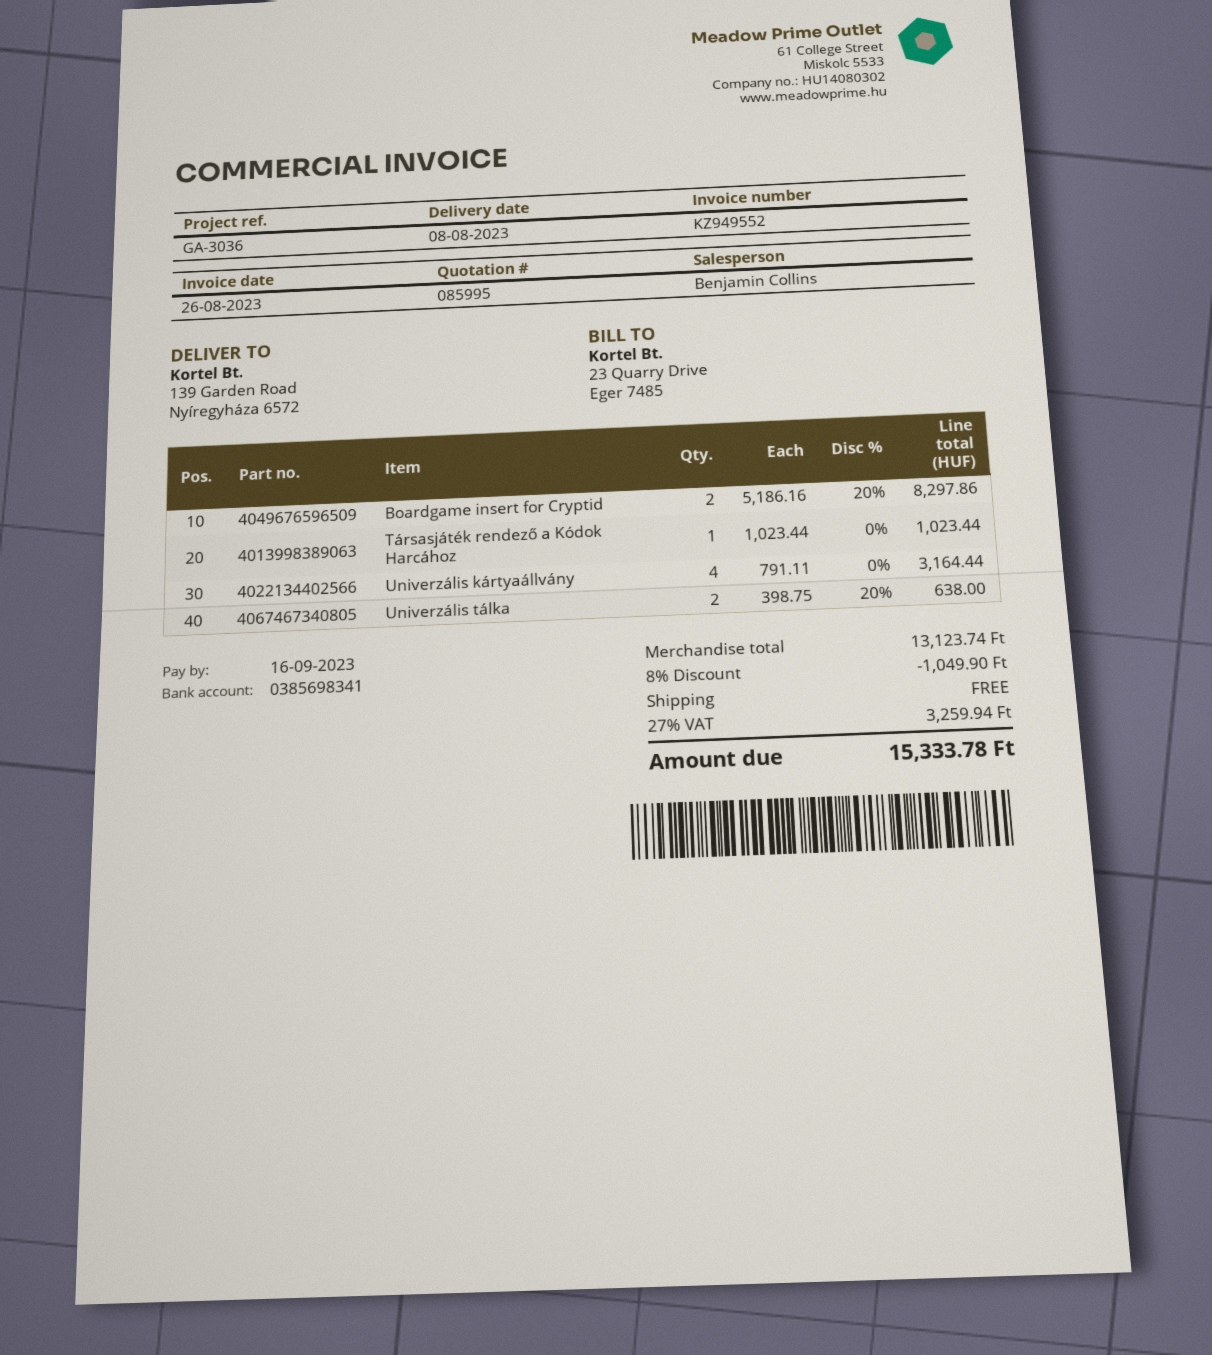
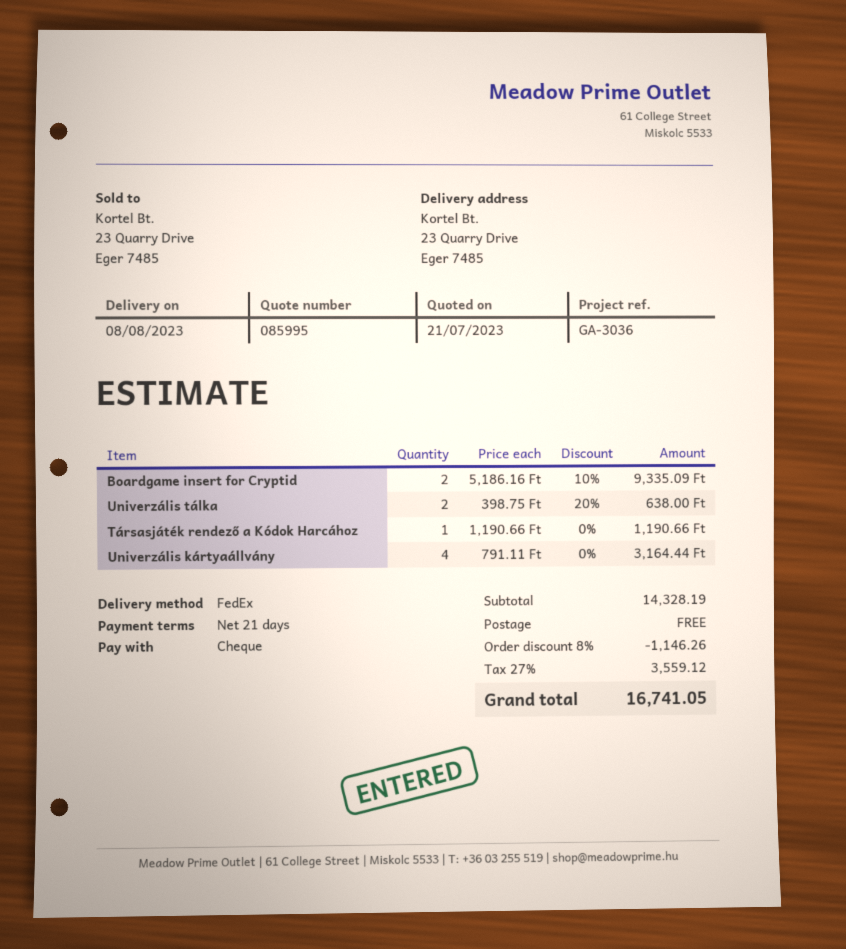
ship to: 139 Garden Road, Nyíregyháza 6572 -> 23 Quarry Drive, Eger 7485
Boardgame insert for Cryptid: 2 x 5186.16 - 20% = 8297.86 -> 2 x 5186.16 - 10% = 9335.09
Társasjáték rendező a Kódok Harcához: 1 x 1023.44 = 1023.44 -> 1 x 1190.66 = 1190.66
subtotal: 13123.74 -> 14328.19
discount: 8% = 1049.90 -> 8% = 1146.26
tax: 27% = 3259.94 -> 27% = 3559.12
total: 15333.78 -> 16741.05

